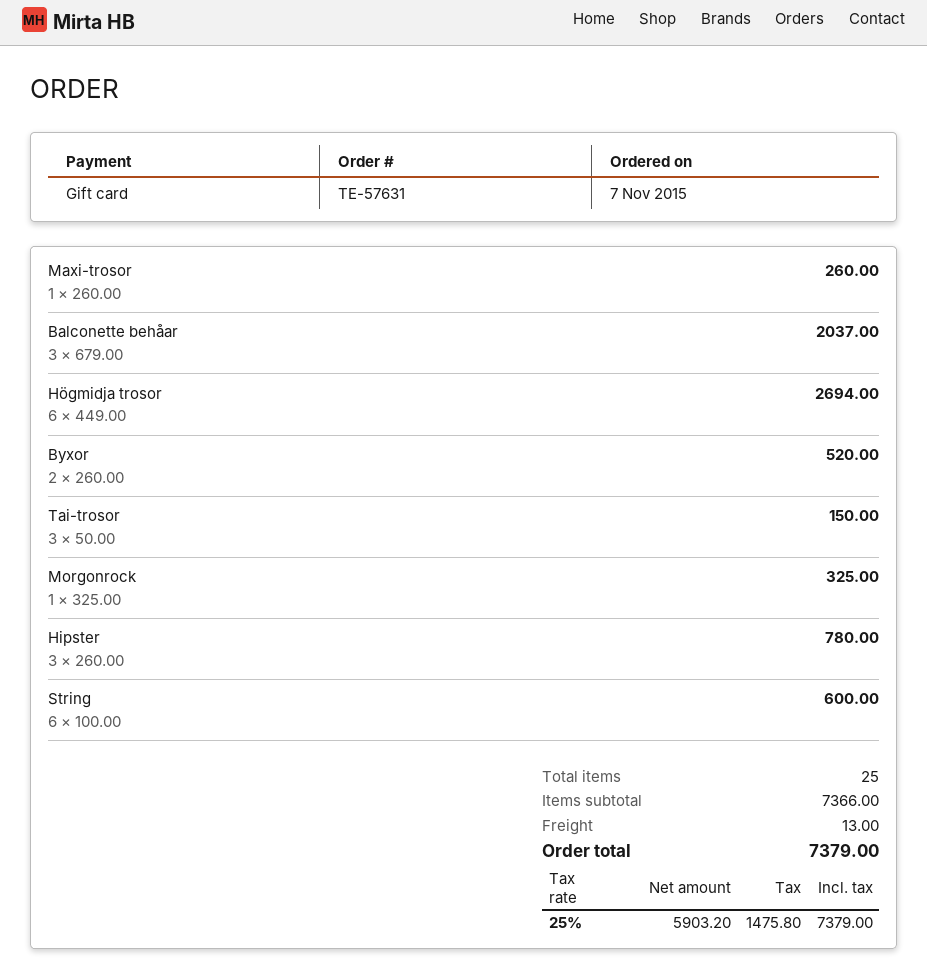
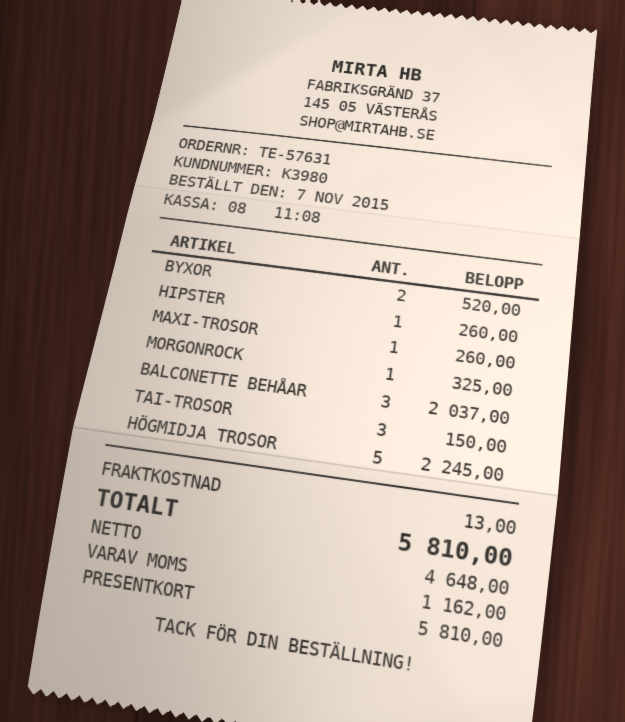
Högmidja trosor: 6 for 2694.00 -> 5 for 2245.00
Hipster: 3 for 780.00 -> 1 for 260.00
String: 6 for 600.00 -> none
net: 5903.20 -> 4648.00
tax: 1475.80 -> 1162.00
total: 7379.00 -> 5810.00

